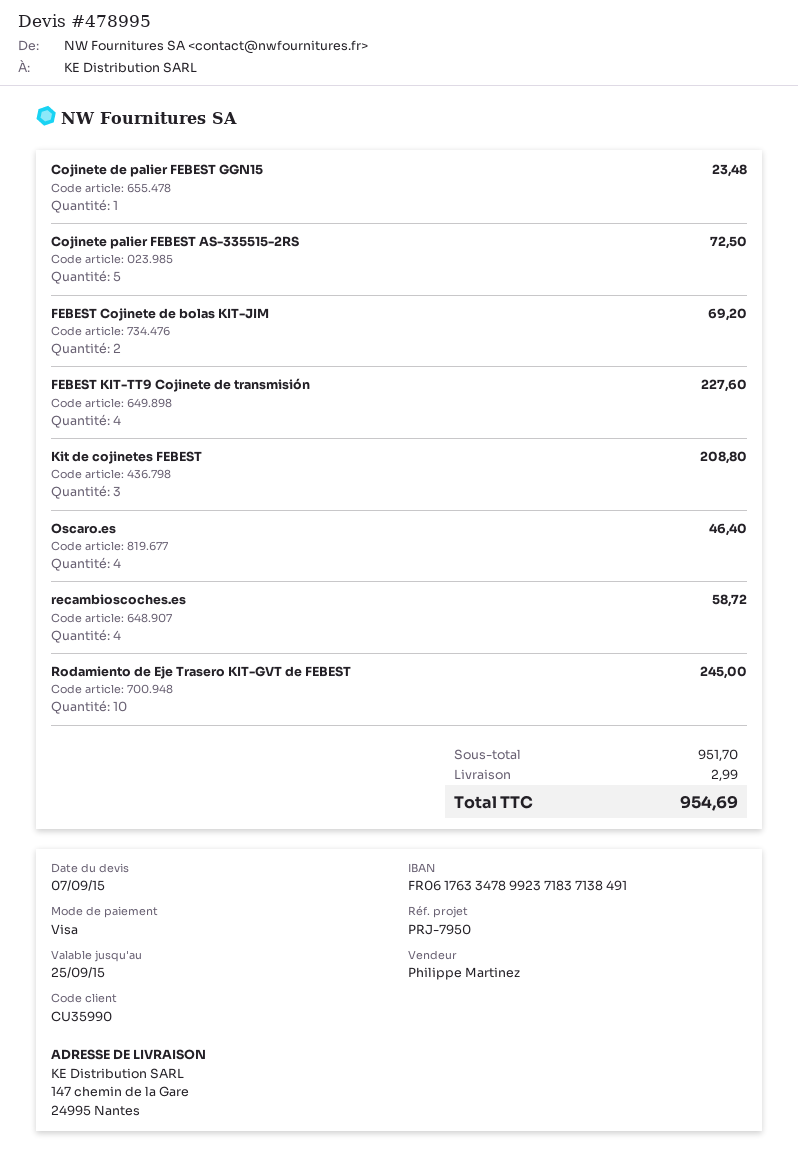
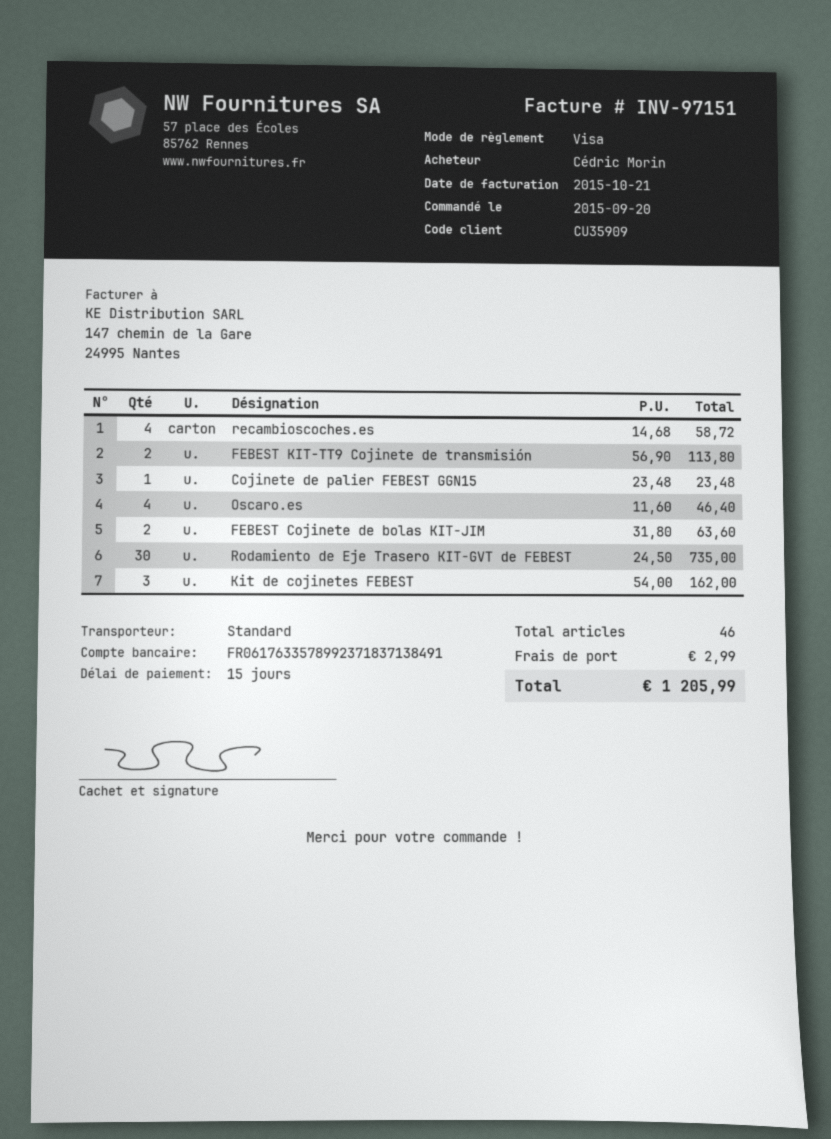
customer number: CU35990 -> CU35909
bank account: FR0617633478992371837138491 -> FR0617633578992371837138491
Cojinete palier FEBEST AS-335515-2RS: 5 for 72.50 -> none
FEBEST Cojinete de bolas KIT-JIM: 2 for 69.20 -> 2 for 63.60
FEBEST KIT-TT9 Cojinete de transmisión: 4 for 227.60 -> 2 for 113.80
Kit de cojinetes FEBEST: 3 for 208.80 -> 3 for 162.00
Rodamiento de Eje Trasero KIT-GVT de FEBEST: 10 for 245.00 -> 30 for 735.00
total: 954.69 -> 1205.99

